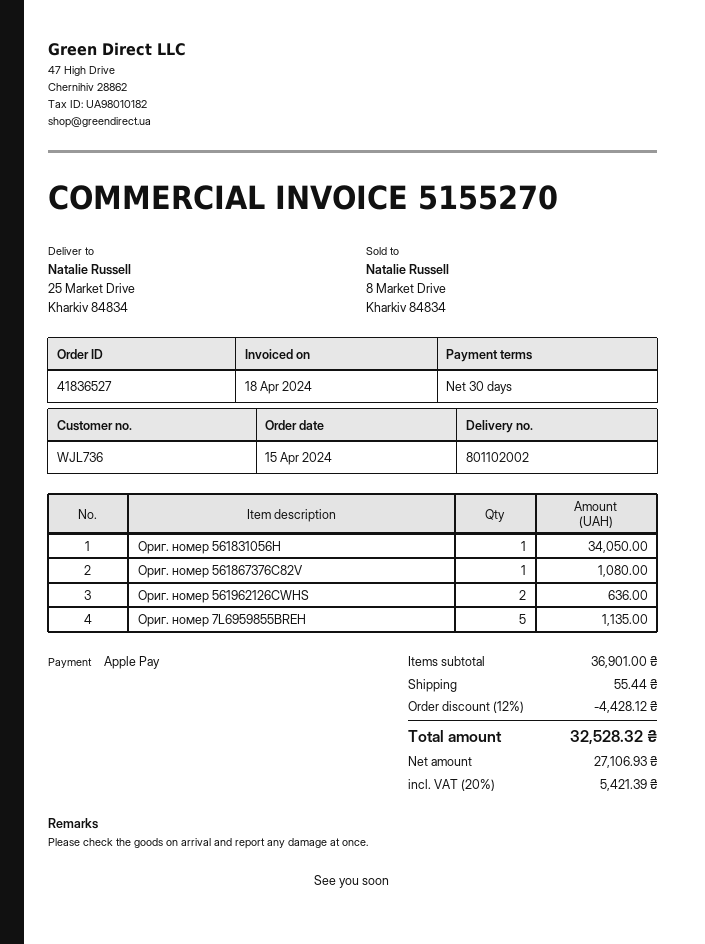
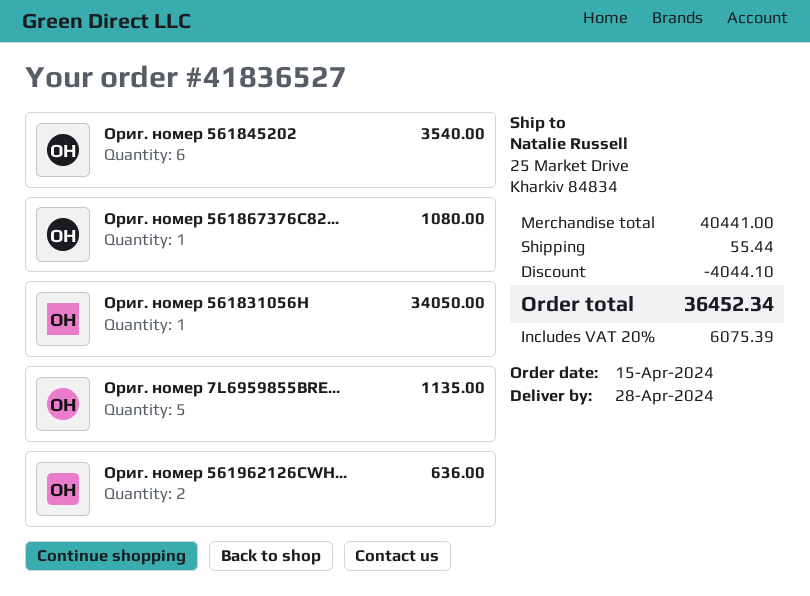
Ориг. номер 561845202: none -> 6 for 3540.00
subtotal: 36901.00 -> 40441.00
discount: 4428.12 -> 4044.10
tax: 20% = 5421.39 -> 20% = 6075.39
total: 32528.32 -> 36452.34

